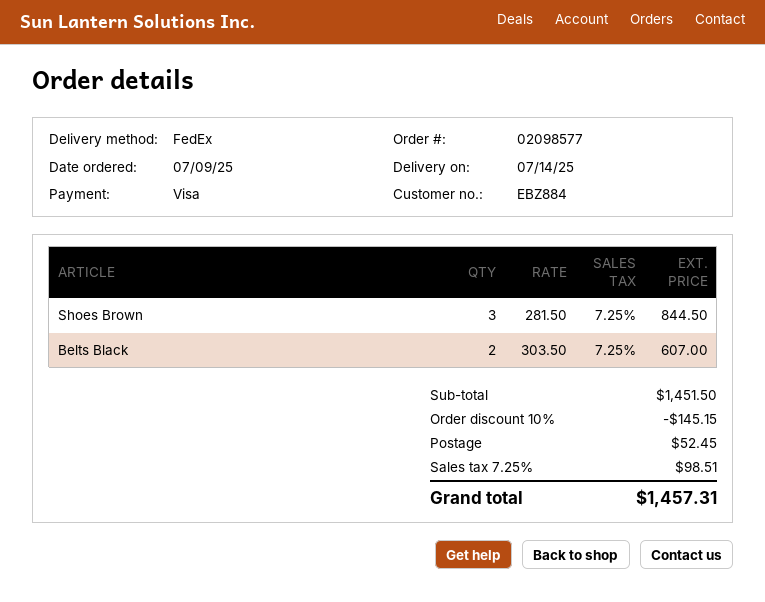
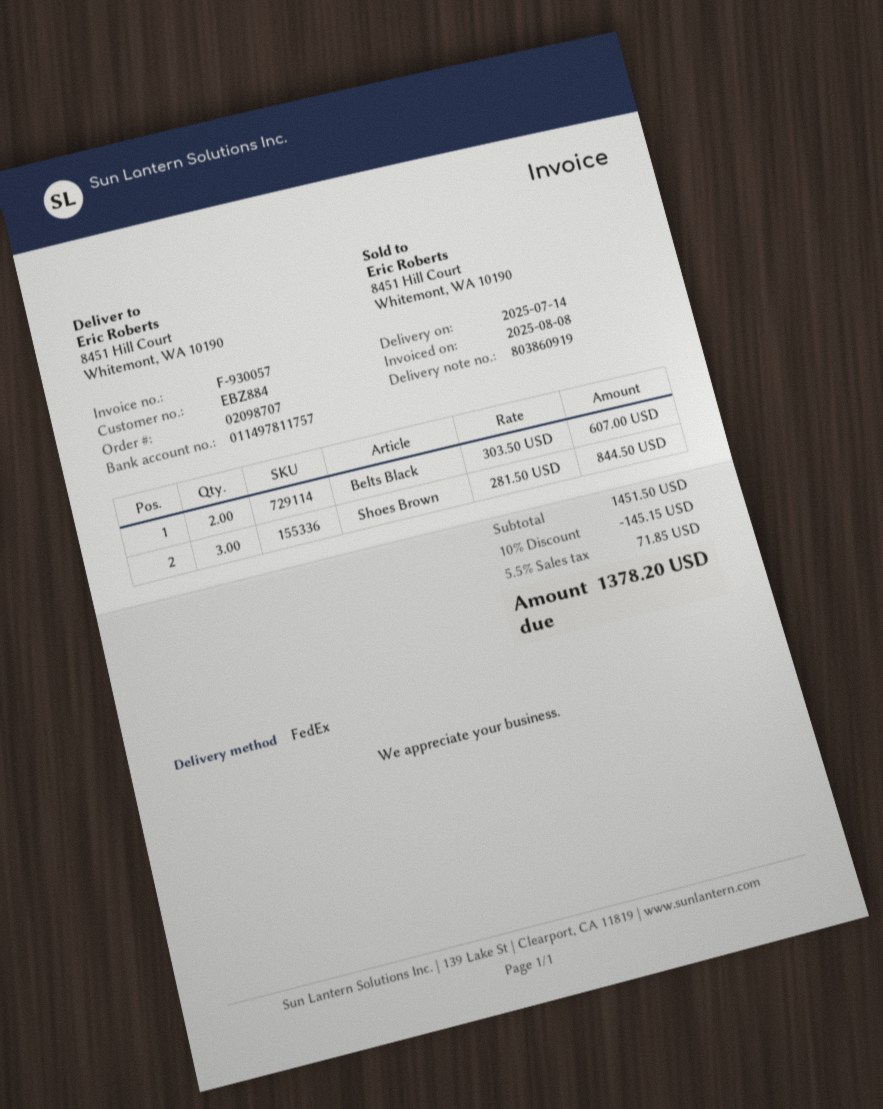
order number: 02098577 -> 02098707
shipping: 52.45 -> none
tax: 7.25% = 98.51 -> 5.5% = 71.85
total: 1457.31 -> 1378.20

